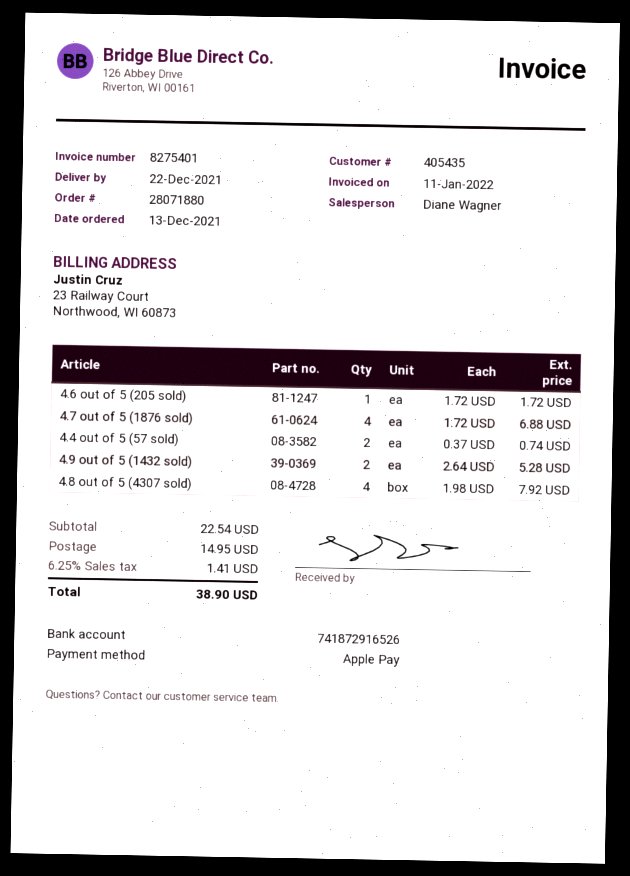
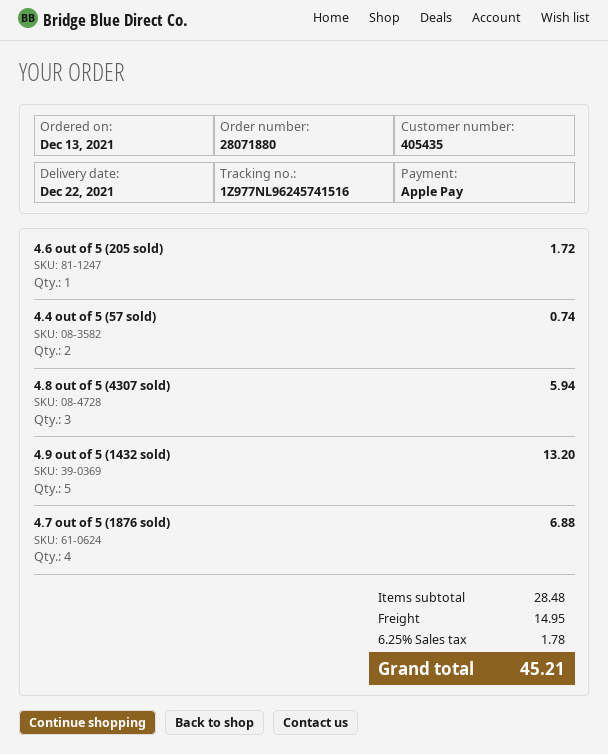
4.9 out of 5 (1432 sold): 2 for 5.28 -> 5 for 13.20
4.8 out of 5 (4307 sold): 4 for 7.92 -> 3 for 5.94
subtotal: 22.54 -> 28.48
tax: 6.25% = 1.41 -> 6.25% = 1.78
total: 38.90 -> 45.21

